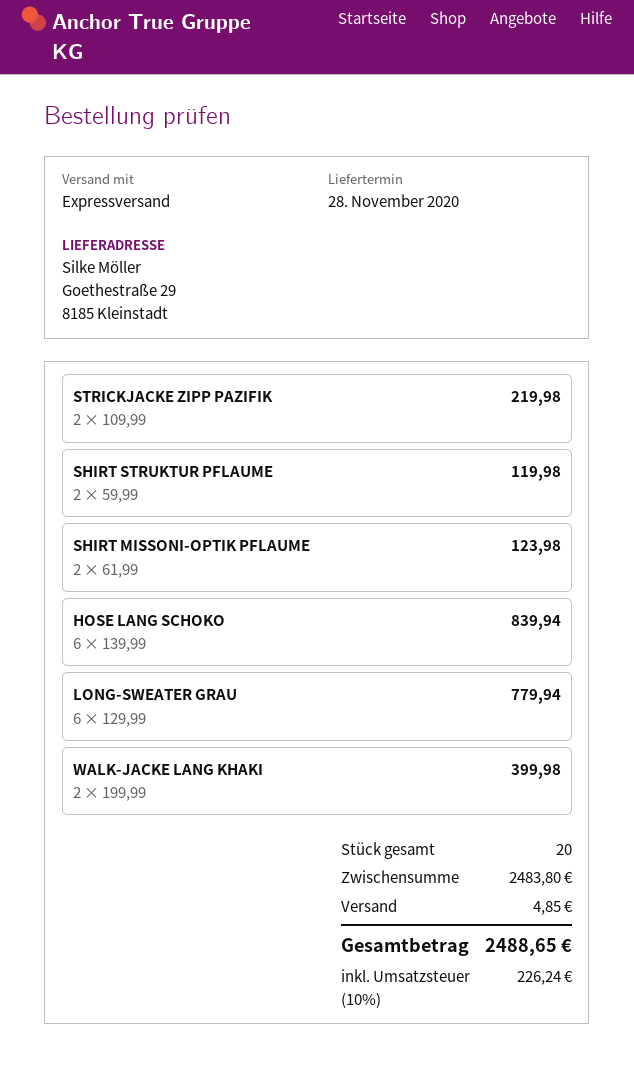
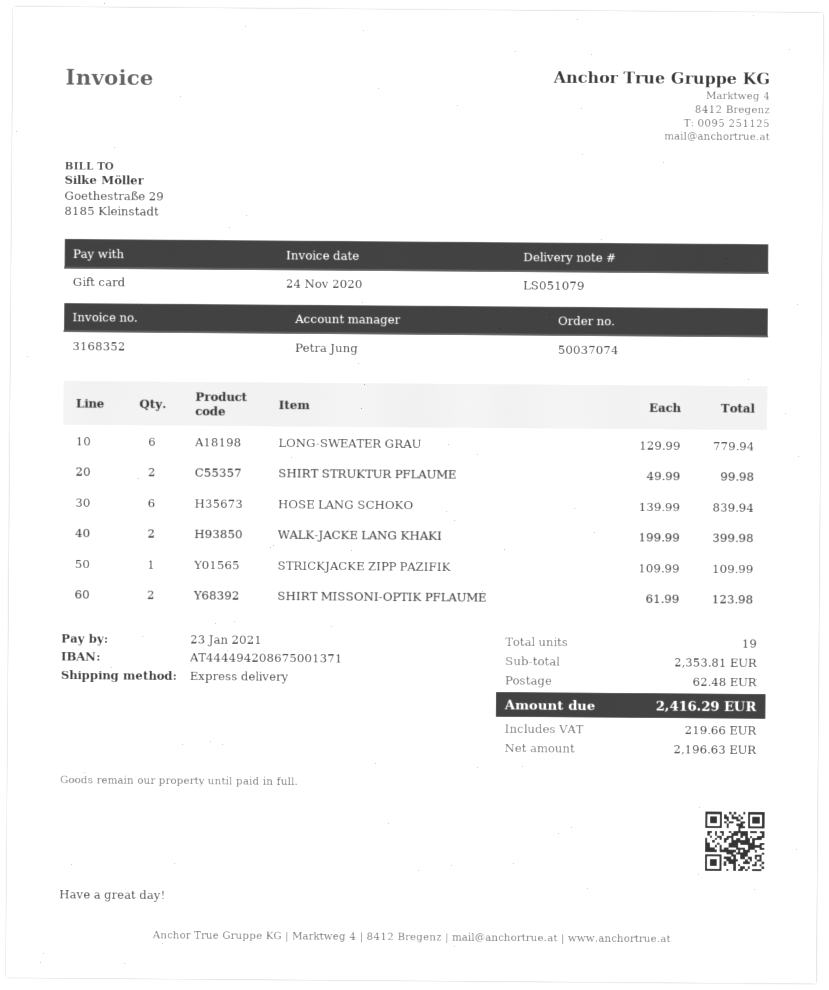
STRICKJACKE ZIPP PAZIFIK: 2 x 109.99 = 219.98 -> 1 x 109.99 = 109.99
SHIRT STRUKTUR PFLAUME: 2 x 59.99 = 119.98 -> 2 x 49.99 = 99.98
total quantity: 20 -> 19
subtotal: 2483.80 -> 2353.81
shipping: 4.85 -> 62.48
tax: 226.24 -> 219.66
total: 2488.65 -> 2416.29

